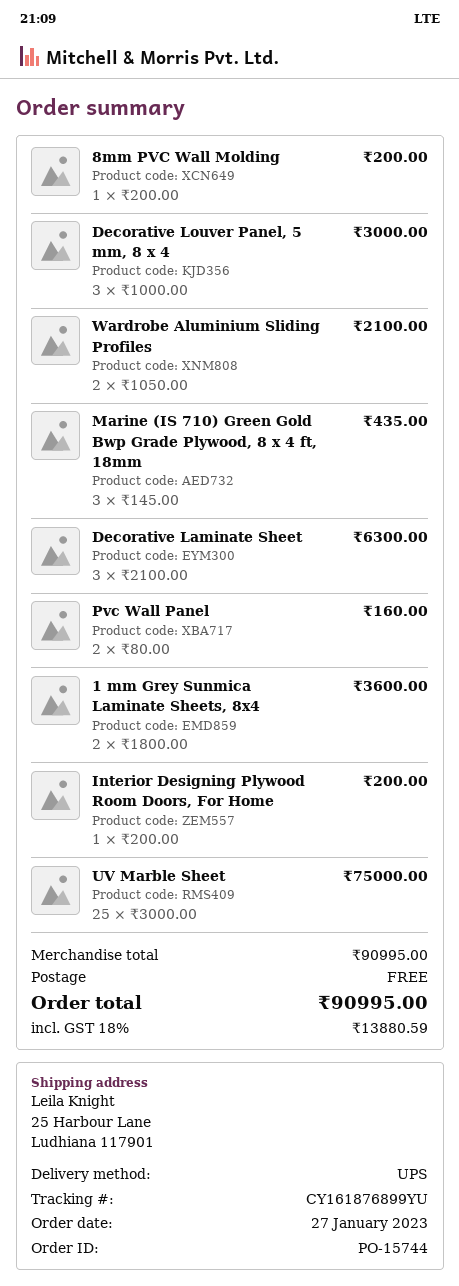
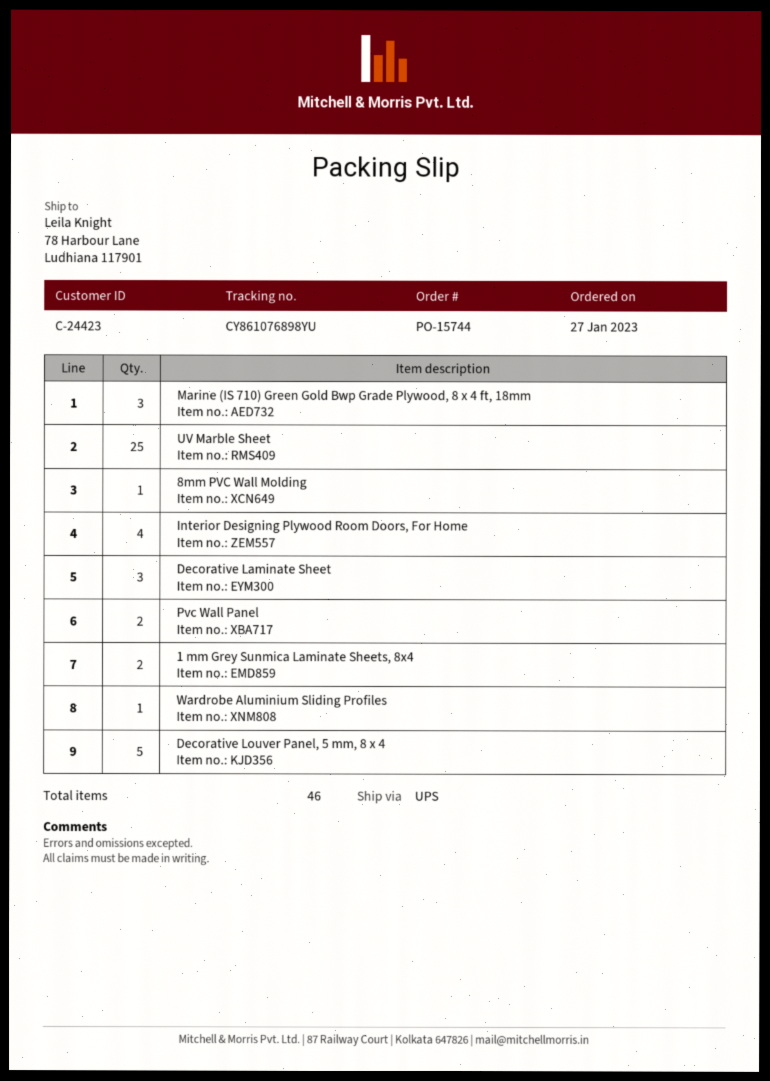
tracking number: CY161876899YU -> CY861076898YU
ship to: 25 Harbour Lane, Ludhiana 117901 -> 78 Harbour Lane, Ludhiana 117901
Decorative Louver Panel, 5 mm, 8 x 4: 3 -> 5
Wardrobe Aluminium Sliding Profiles: 2 -> 1
Interior Designing Plywood Room Doors, For Home: 1 -> 4

